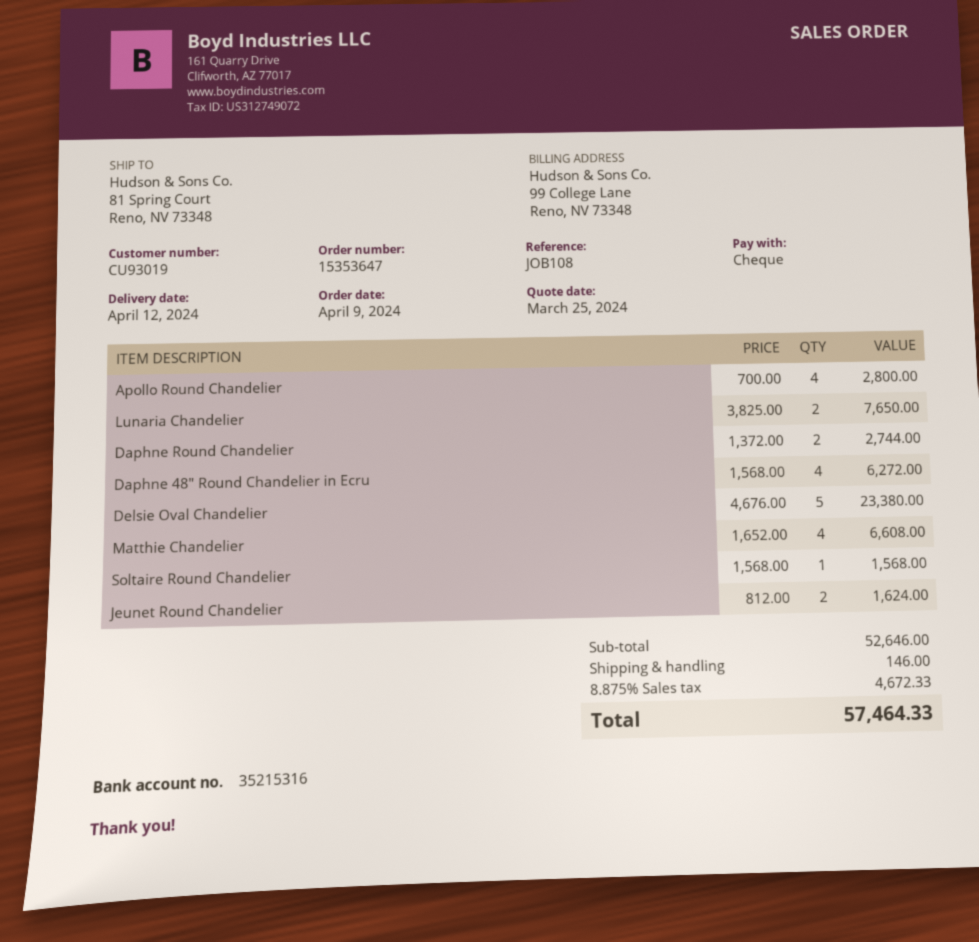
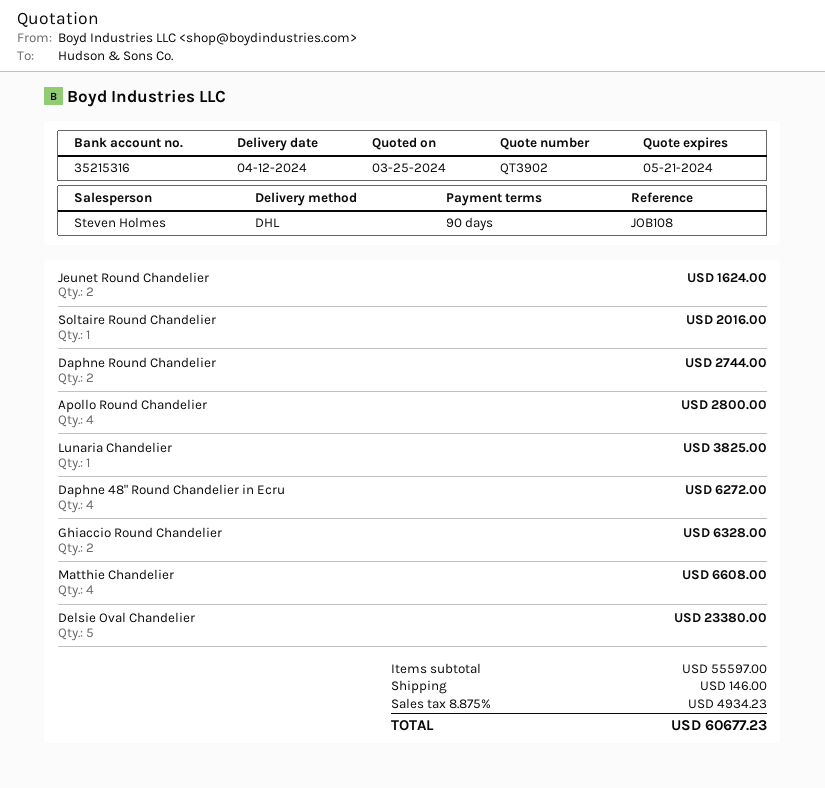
Lunaria Chandelier: 2 for 7650.00 -> 1 for 3825.00
Soltaire Round Chandelier: 1 for 1568.00 -> 1 for 2016.00
Ghiaccio Round Chandelier: none -> 2 for 6328.00
subtotal: 52646.00 -> 55597.00
tax: 8.875% = 4672.33 -> 8.875% = 4934.23
total: 57464.33 -> 60677.23

